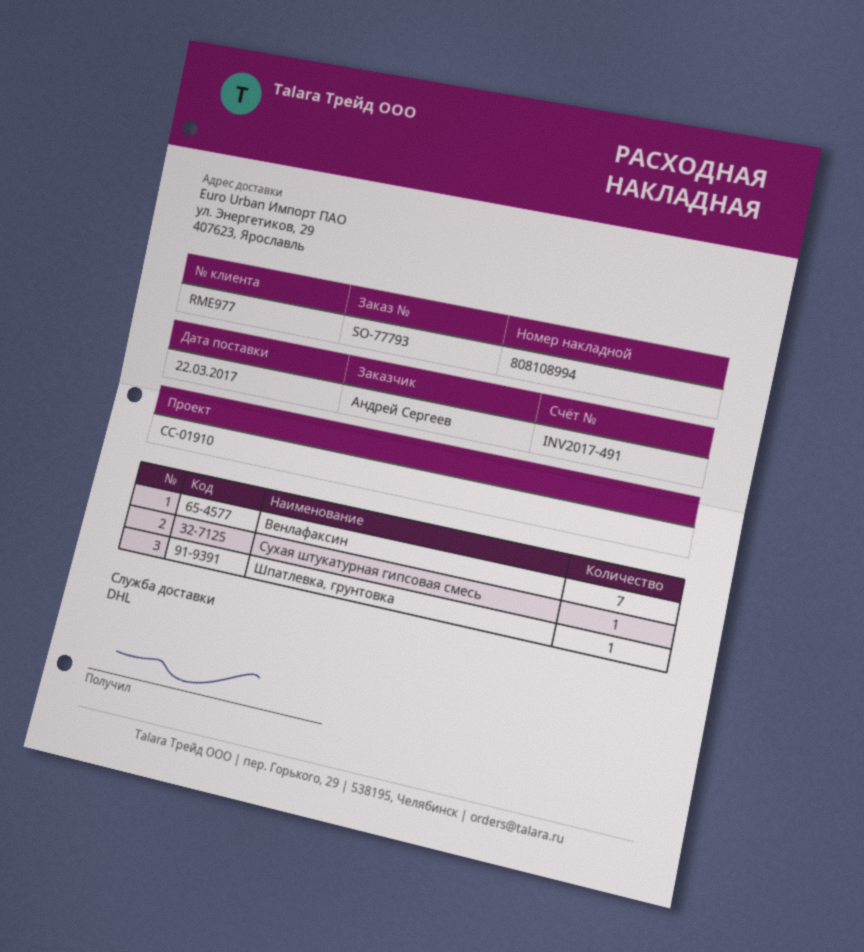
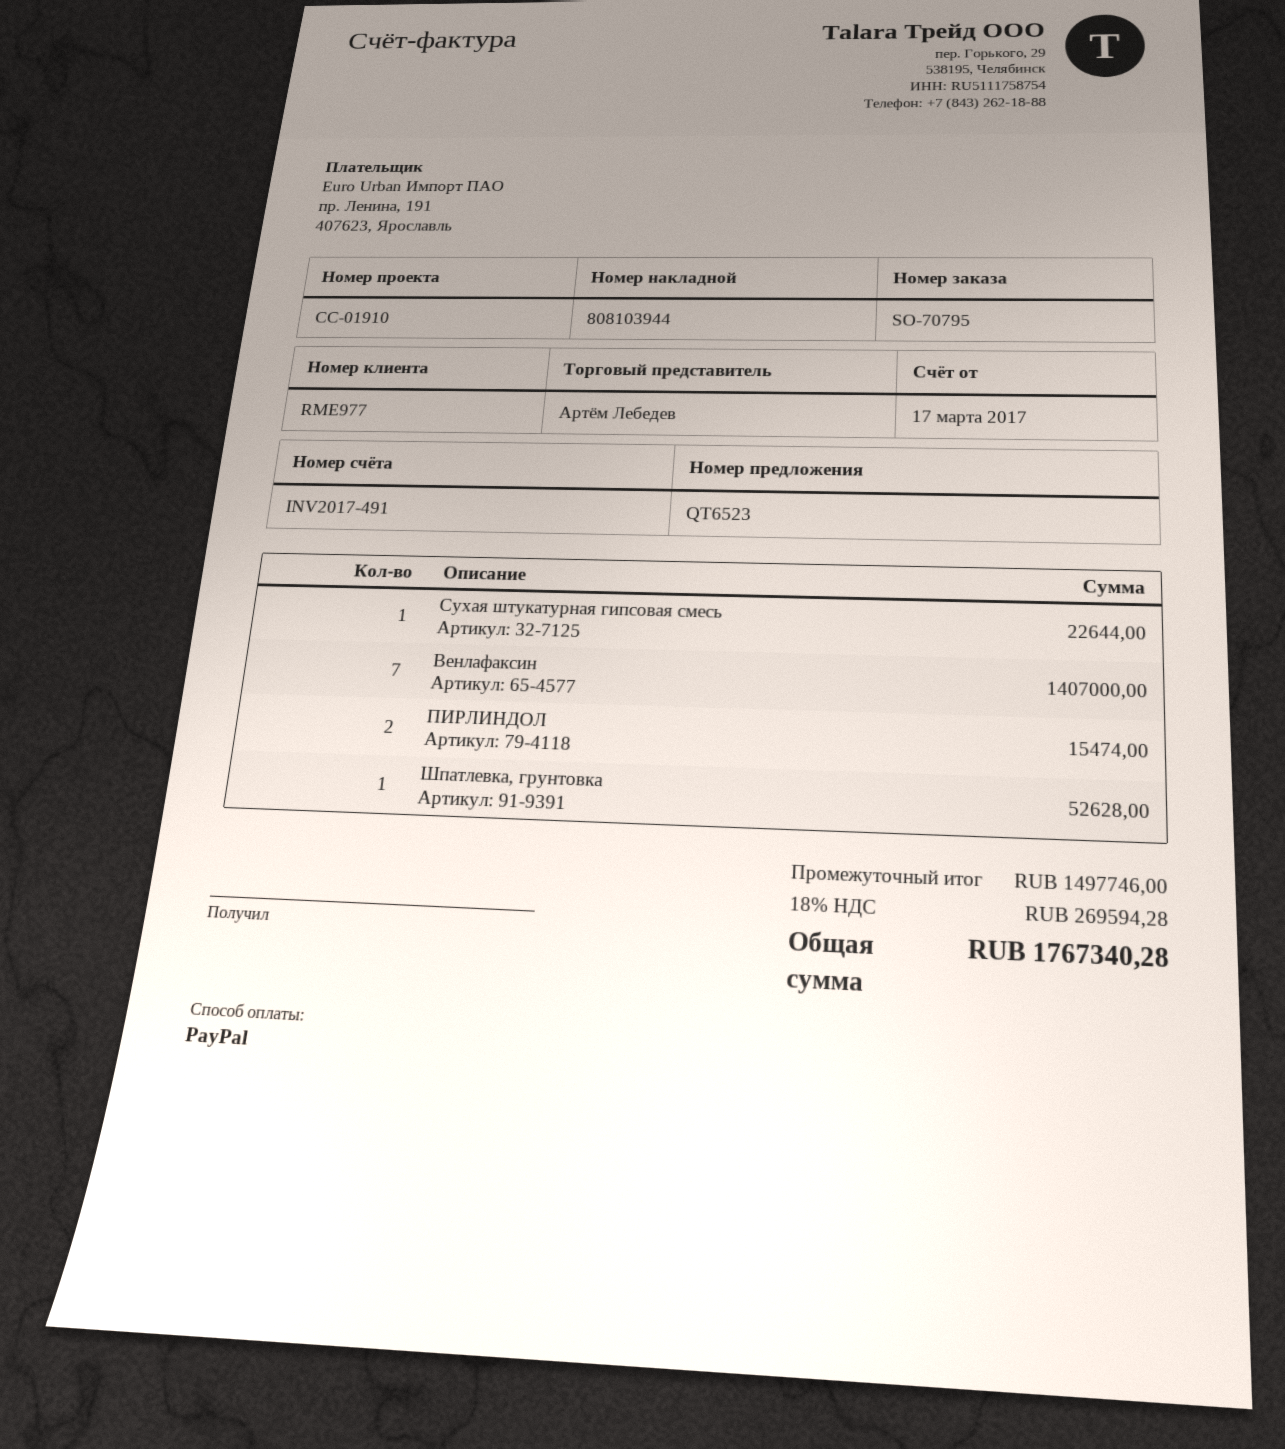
order number: SO-77793 -> SO-70795
delivery note number: 808108994 -> 808103944
ПИРЛИНДОЛ: none -> 2

